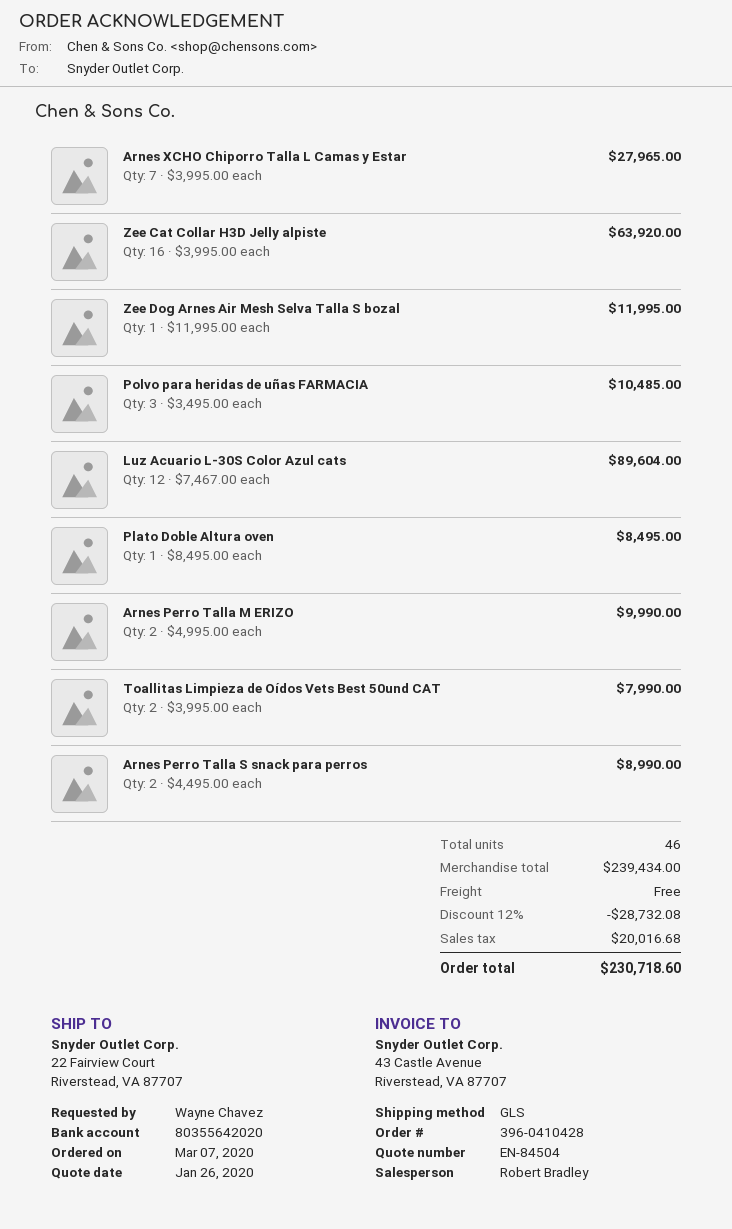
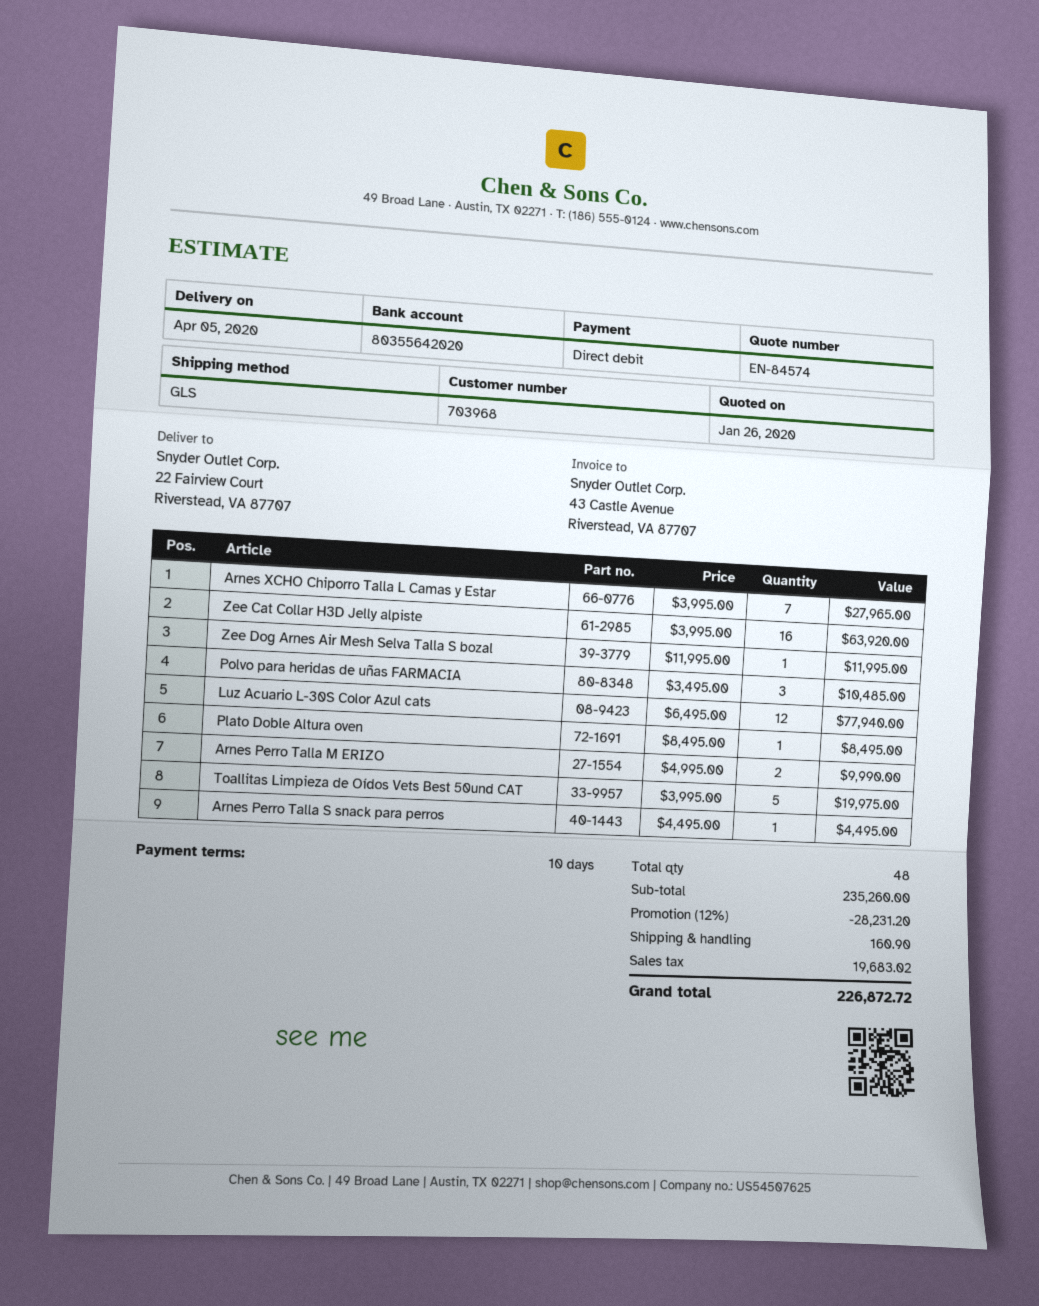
quote number: EN-84504 -> EN-84574
Luz Acuario L-30S Color Azul cats: 12 x 7467.00 = 89604.00 -> 12 x 6495.00 = 77940.00
Toallitas Limpieza de Oídos Vets Best 50und CAT: 2 x 3995.00 = 7990.00 -> 5 x 3995.00 = 19975.00
Arnes Perro Talla S snack para perros: 2 x 4495.00 = 8990.00 -> 1 x 4495.00 = 4495.00
total quantity: 46 -> 48
subtotal: 239434.00 -> 235260.00
discount: 12% = 28732.08 -> 12% = 28231.20
shipping: 0.00 -> 160.90
tax: 20016.68 -> 19683.02
total: 230718.60 -> 226872.72

